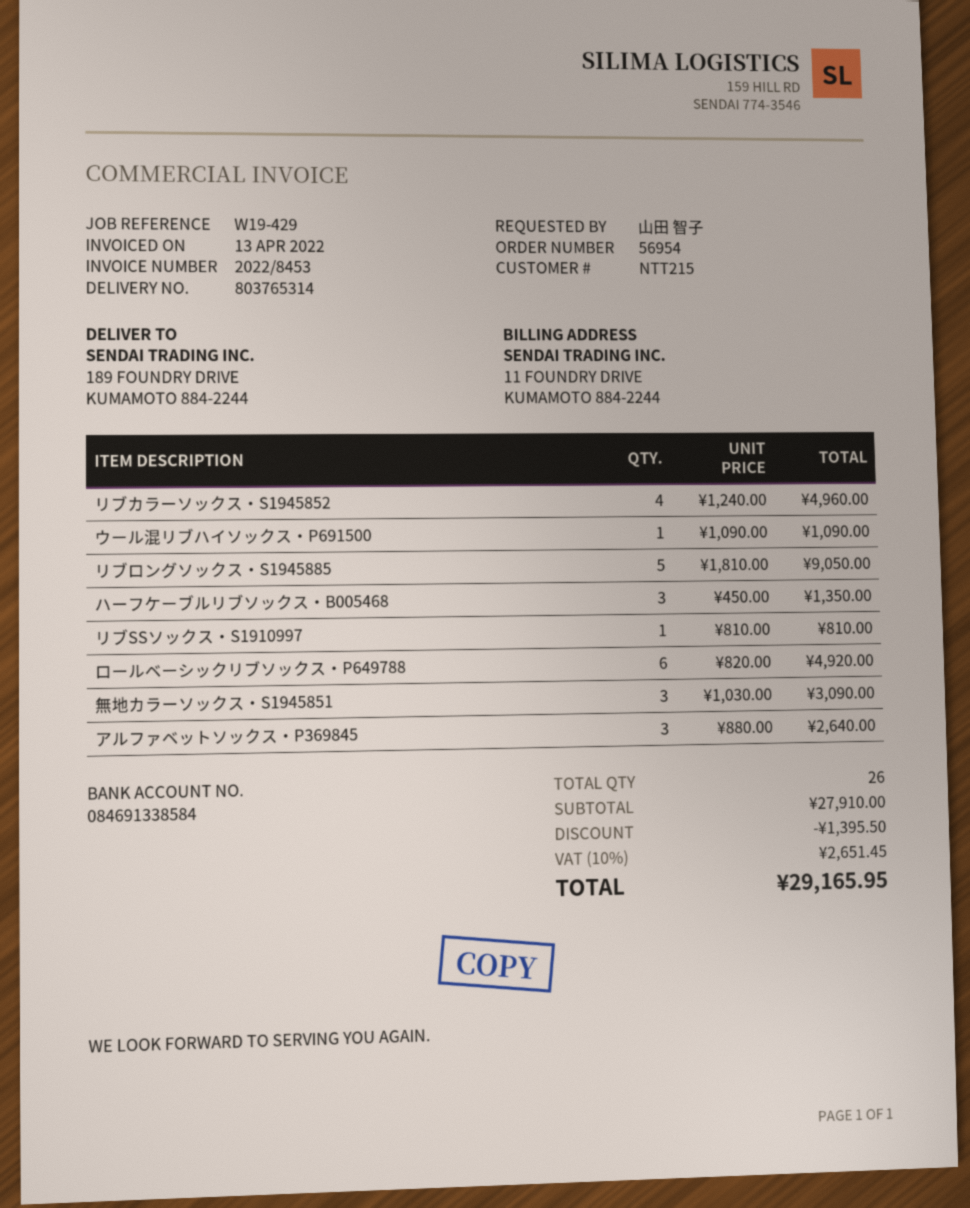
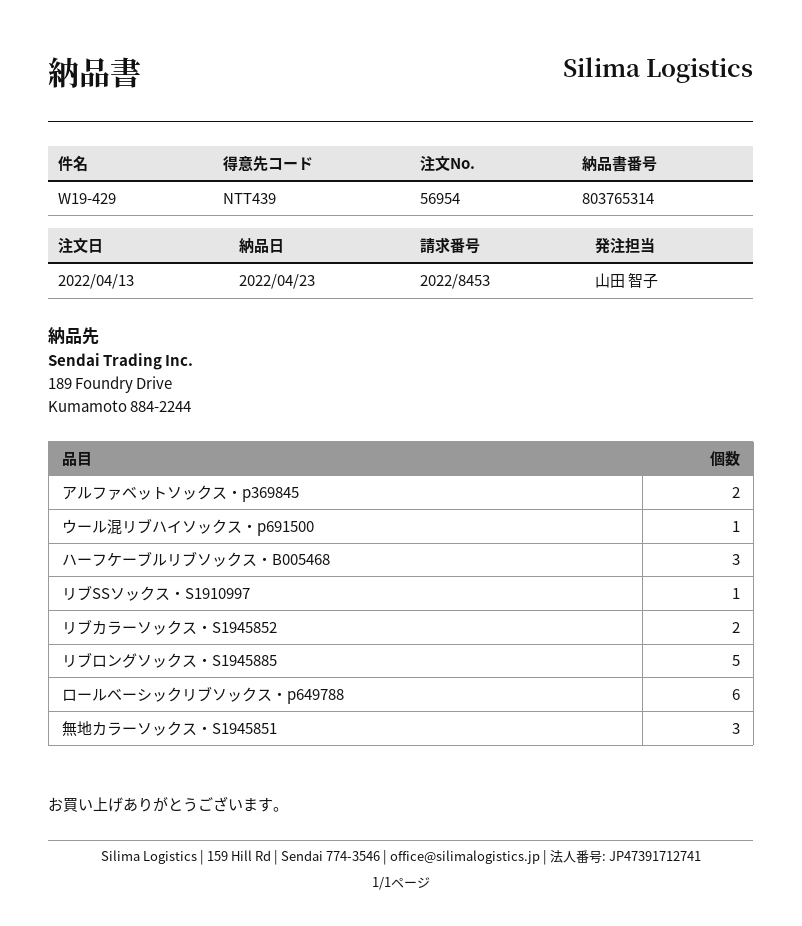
customer number: NTT215 -> NTT439
リブカラーソックス・S1945852: 4 -> 2
アルファベットソックス・P369845: 3 -> 2

